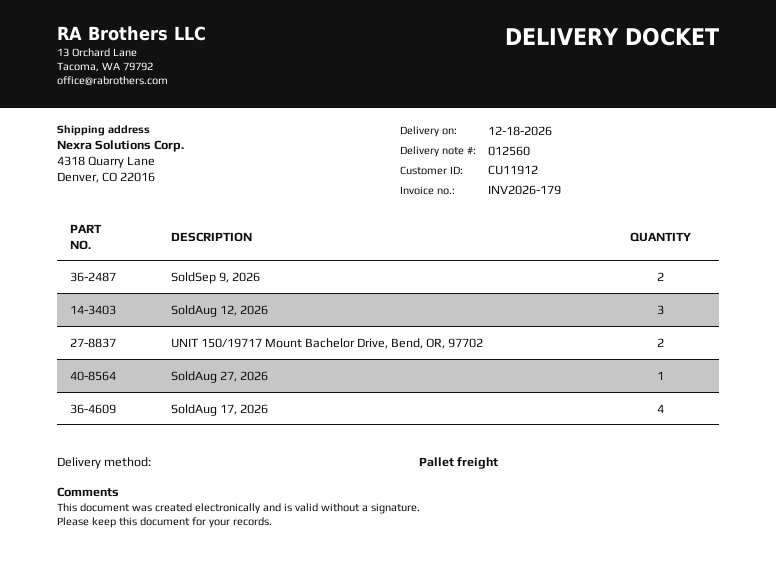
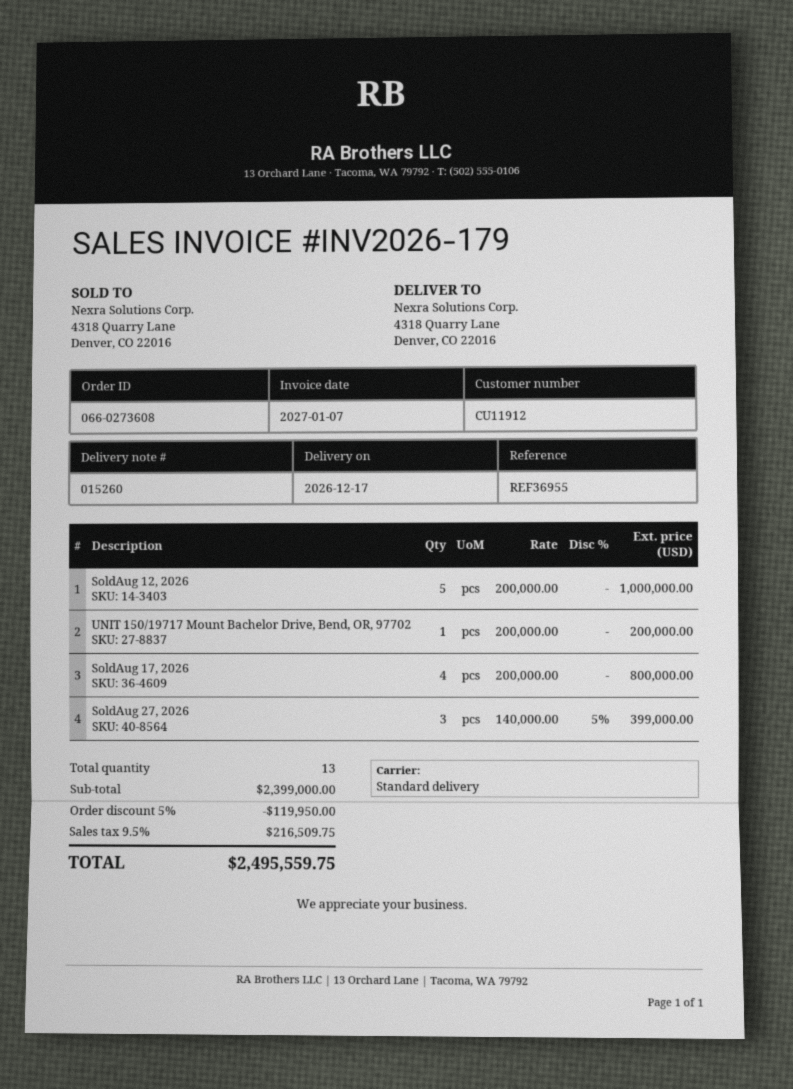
delivery note number: 012560 -> 015260
delivery date: 2026-12-18 -> 2026-12-17
shipping method: pallet freight -> standard
SoldSep 9, 2026: 2 -> none
SoldAug 12, 2026: 3 -> 5
UNIT 150/19717 Mount Bachelor Drive, Bend, OR, 97702: 2 -> 1
SoldAug 27, 2026: 1 -> 3

